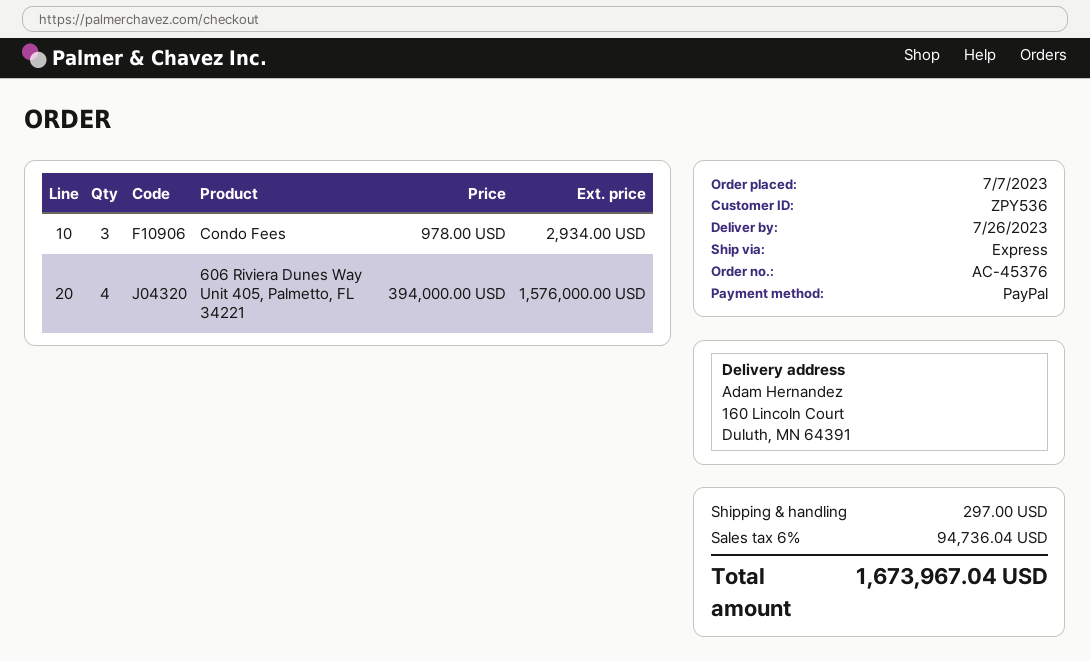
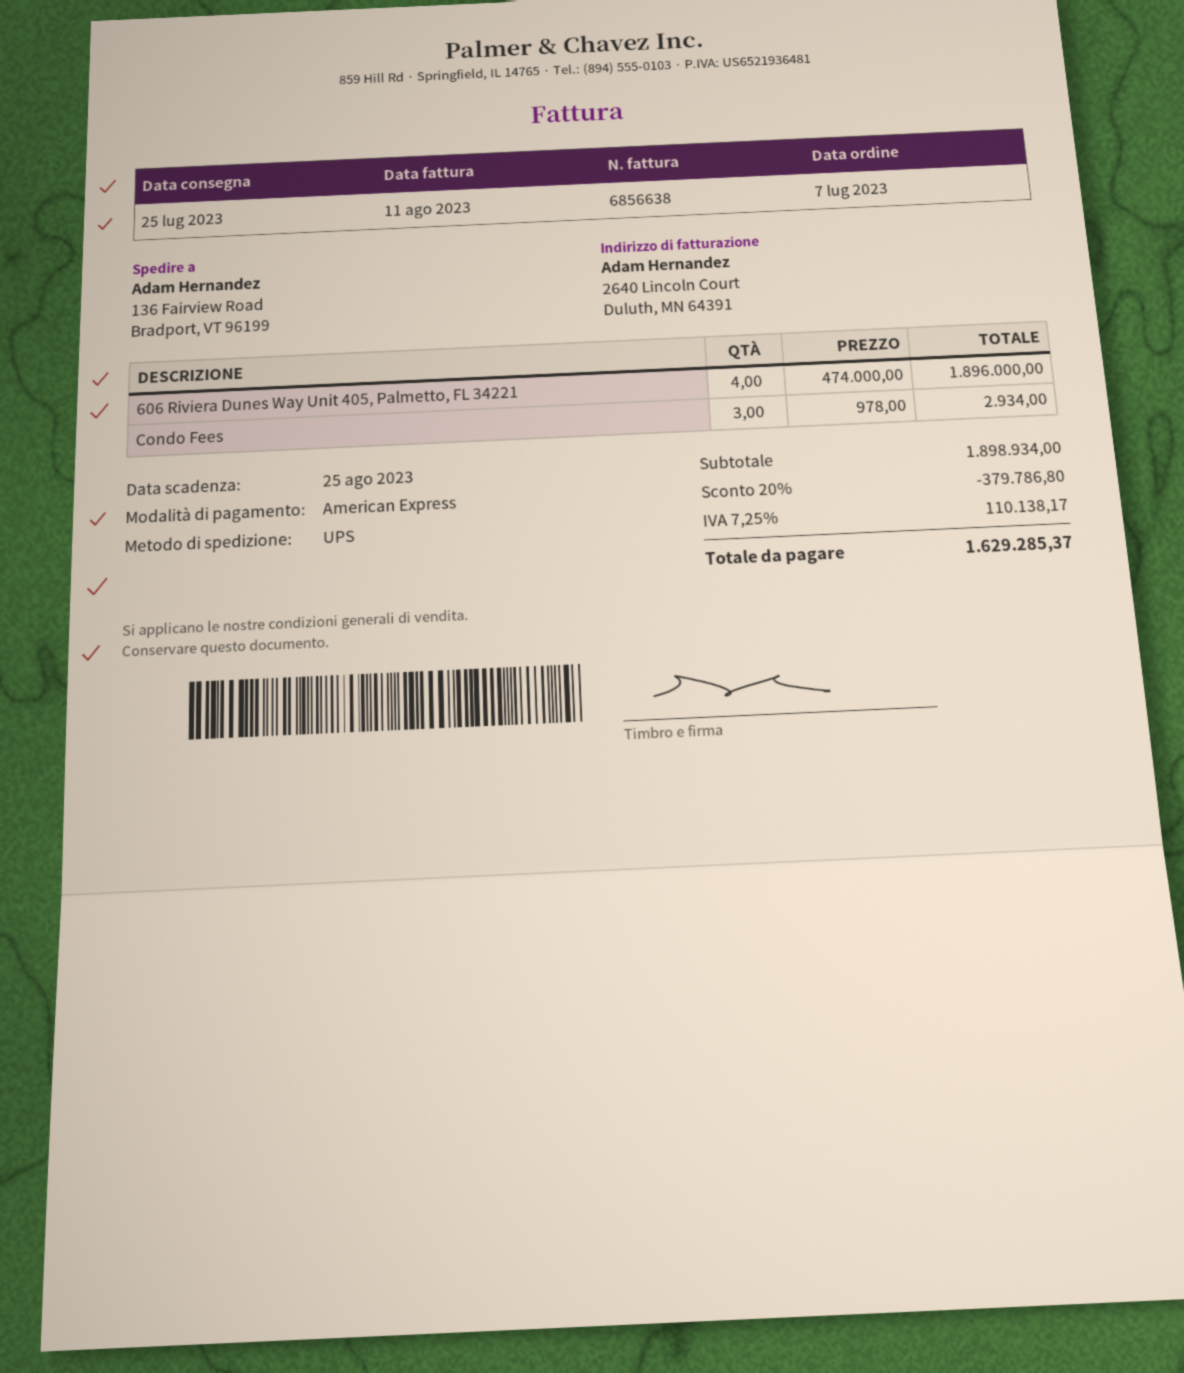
delivery date: 2023-07-26 -> 2023-07-25
payment method: PayPal -> American Express
shipping method: express -> UPS
ship to: 160 Lincoln Court, Duluth, MN 64391 -> 136 Fairview Road, Bradport, VT 96199
606 Riviera Dunes Way Unit 405, Palmetto, FL 34221: 4 x 394000.00 = 1576000.00 -> 4 x 474000.00 = 1896000.00
discount: none -> 20% = 379786.80
shipping: 297.00 -> none
tax: 6% = 94736.04 -> 7.25% = 110138.17
total: 1673967.04 -> 1629285.37

